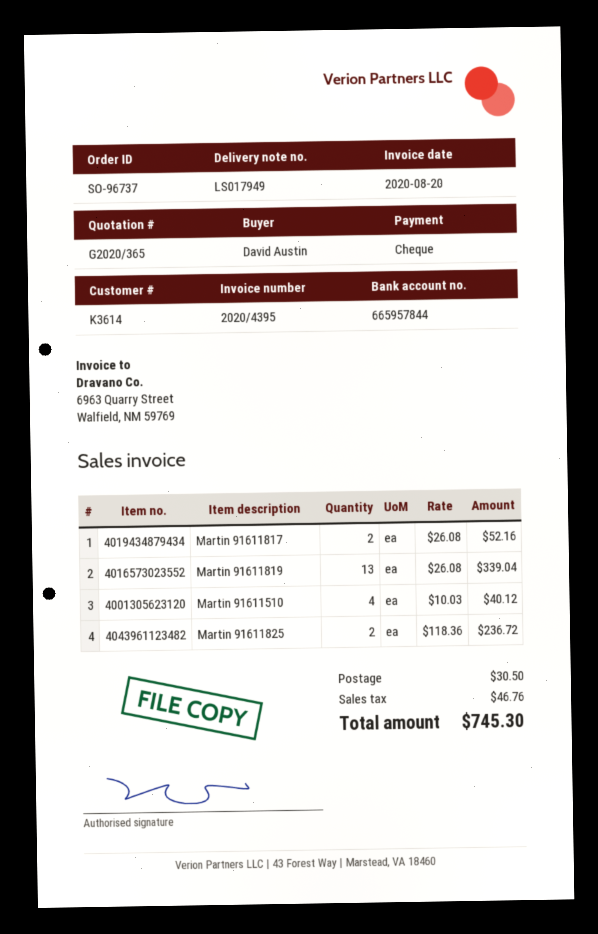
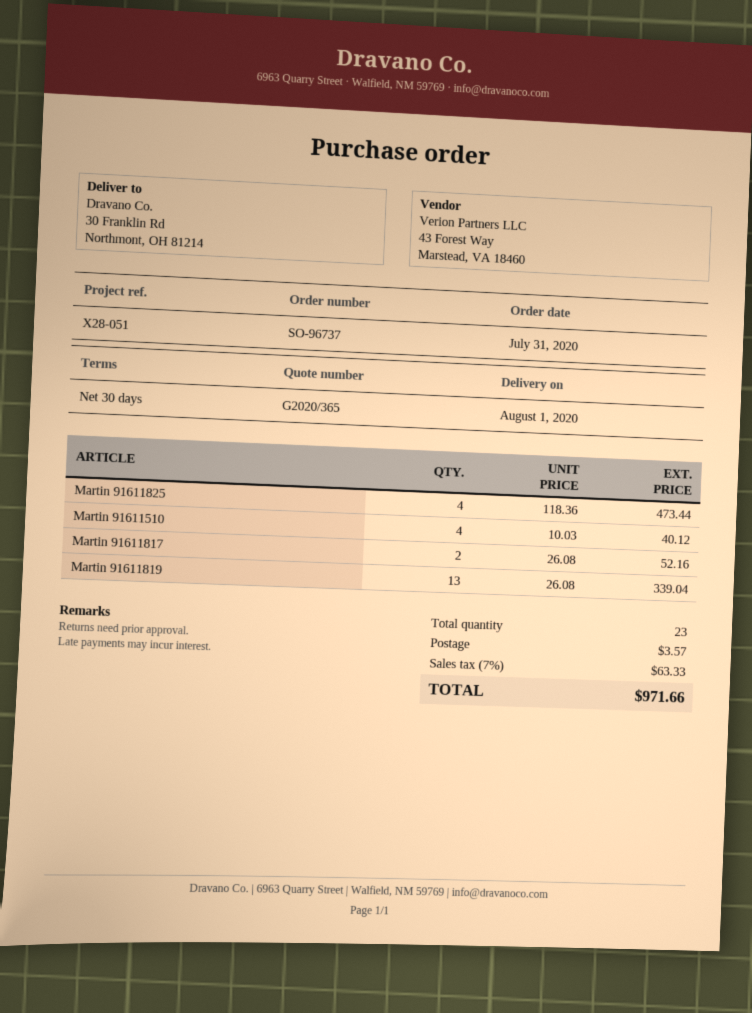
Martin 91611825: 2 x 118.36 = 236.72 -> 4 x 118.36 = 473.44
shipping: 30.50 -> 3.57
tax: 46.76 -> 63.33
total: 745.30 -> 971.66

